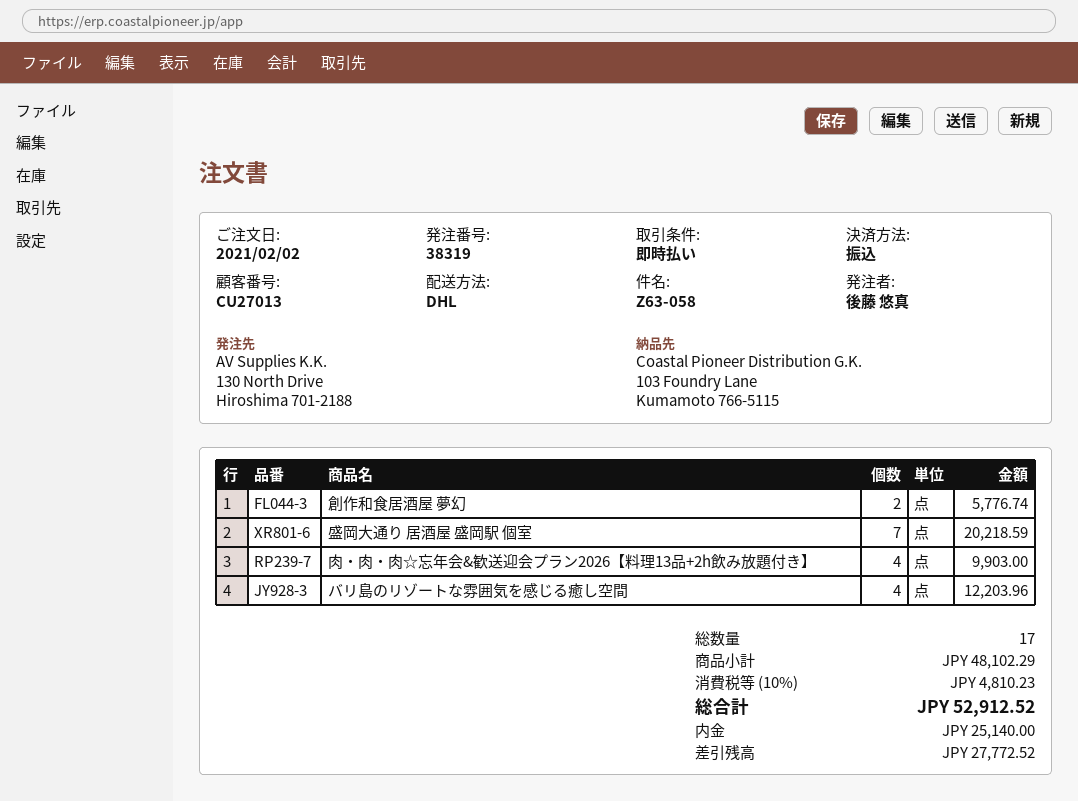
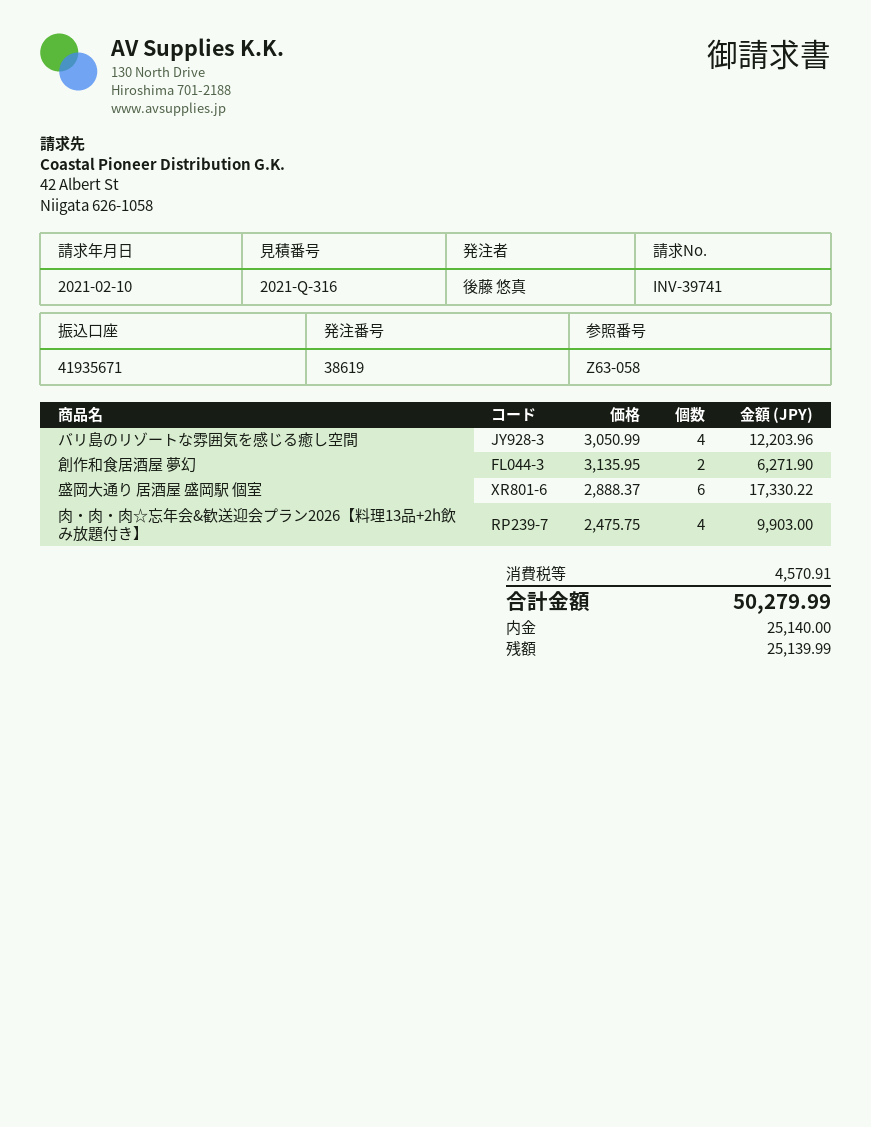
order number: 38319 -> 38619
創作和食居酒屋 夢幻: 2 for 5776.74 -> 2 for 6271.90
盛岡大通り 居酒屋 盛岡駅 個室: 7 for 20218.59 -> 6 for 17330.22
tax: 4810.23 -> 4570.91
total: 52912.52 -> 50279.99
balance: 27772.52 -> 25139.99

